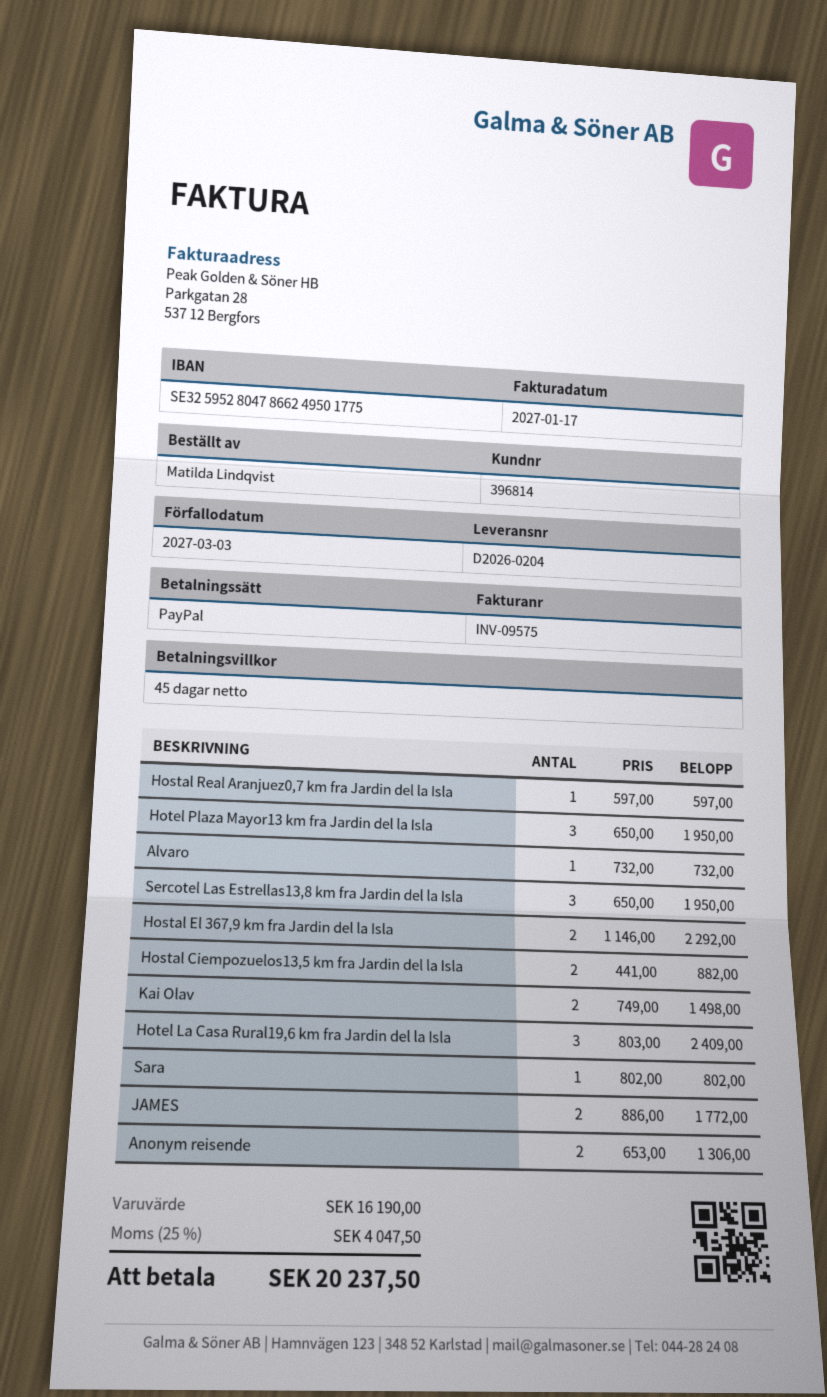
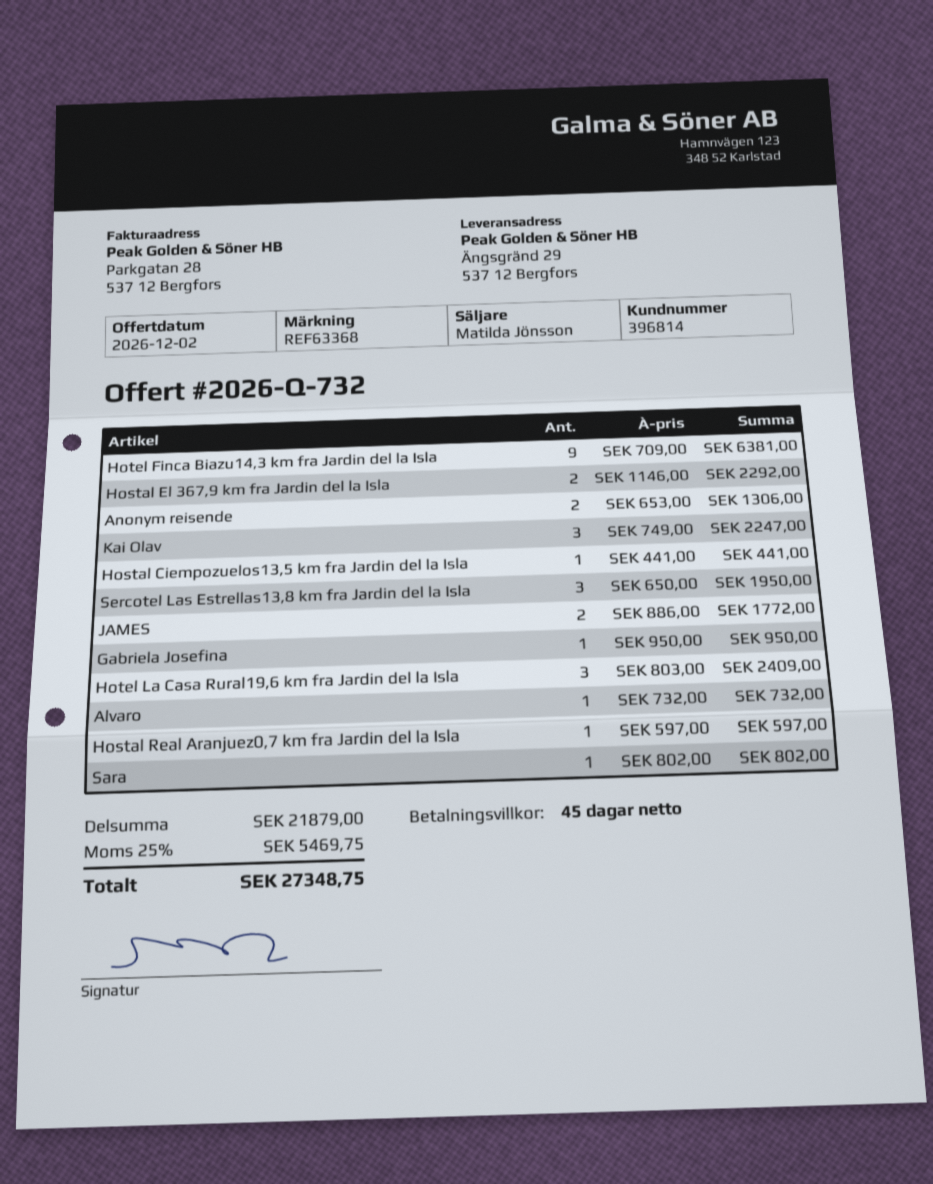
Hotel Plaza Mayor13 km fra Jardin del la Isla: 3 x 650.00 = 1950.00 -> none
Hostal Ciempozuelos13,5 km fra Jardin del la Isla: 2 x 441.00 = 882.00 -> 1 x 441.00 = 441.00
Kai Olav: 2 x 749.00 = 1498.00 -> 3 x 749.00 = 2247.00
Hotel Finca Biazu14,3 km fra Jardin del la Isla: none -> 9 x 709.00 = 6381.00
Gabriela Josefina: none -> 1 x 950.00 = 950.00
subtotal: 16190.00 -> 21879.00
tax: 25% = 4047.50 -> 25% = 5469.75
total: 20237.50 -> 27348.75

